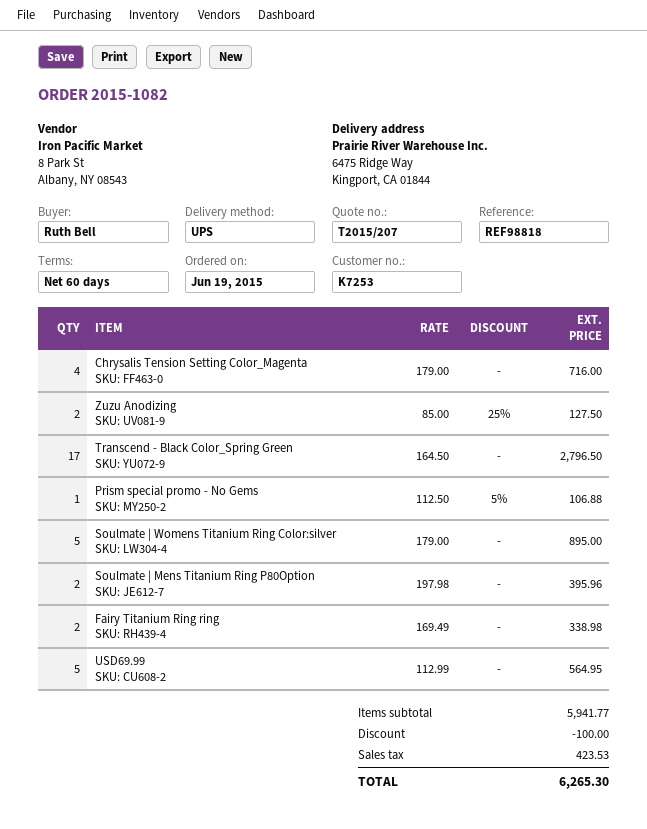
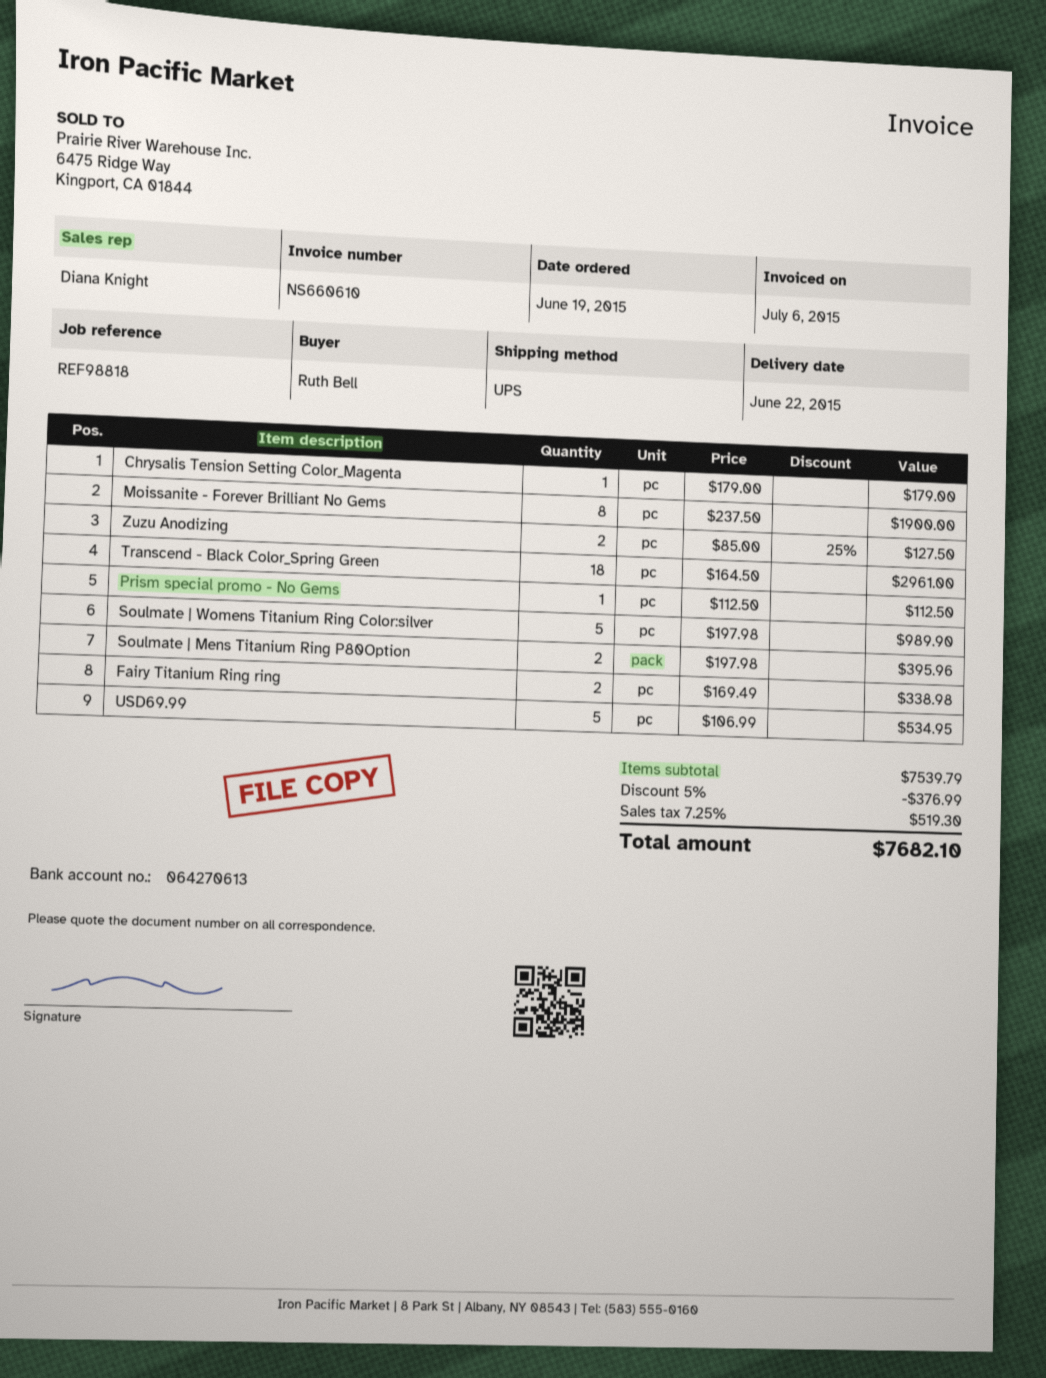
Chrysalis Tension Setting Color_Magenta: 4 x 179.00 = 716.00 -> 1 x 179.00 = 179.00
Transcend - Black Color_Spring Green: 17 x 164.50 = 2796.50 -> 18 x 164.50 = 2961.00
Prism special promo - No Gems: 1 x 112.50 - 5% = 106.88 -> 1 x 112.50 = 112.50
Soulmate | Womens Titanium Ring Color:silver: 5 x 179.00 = 895.00 -> 5 x 197.98 = 989.90
USD69.99: 5 x 112.99 = 564.95 -> 5 x 106.99 = 534.95
Moissanite - Forever Brilliant No Gems: none -> 8 x 237.50 = 1900.00
subtotal: 5941.77 -> 7539.79
discount: 100.00 -> 376.99
tax: 423.53 -> 519.30
total: 6265.30 -> 7682.10

